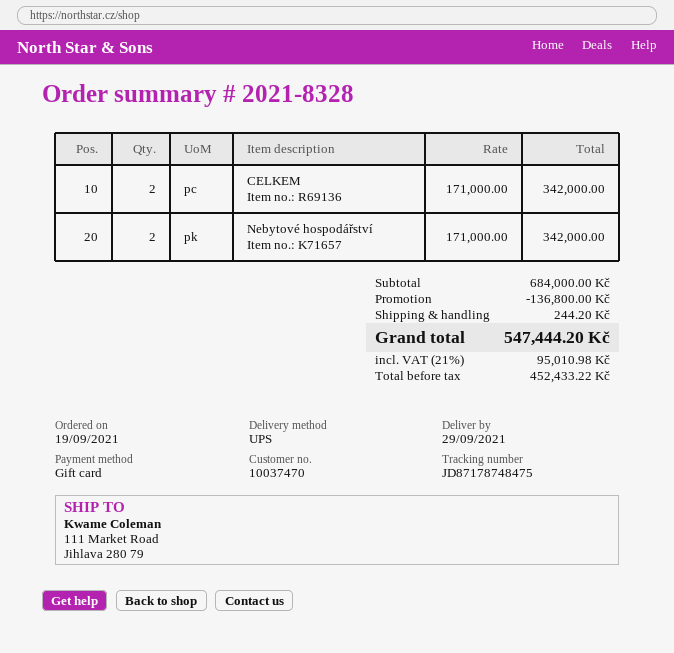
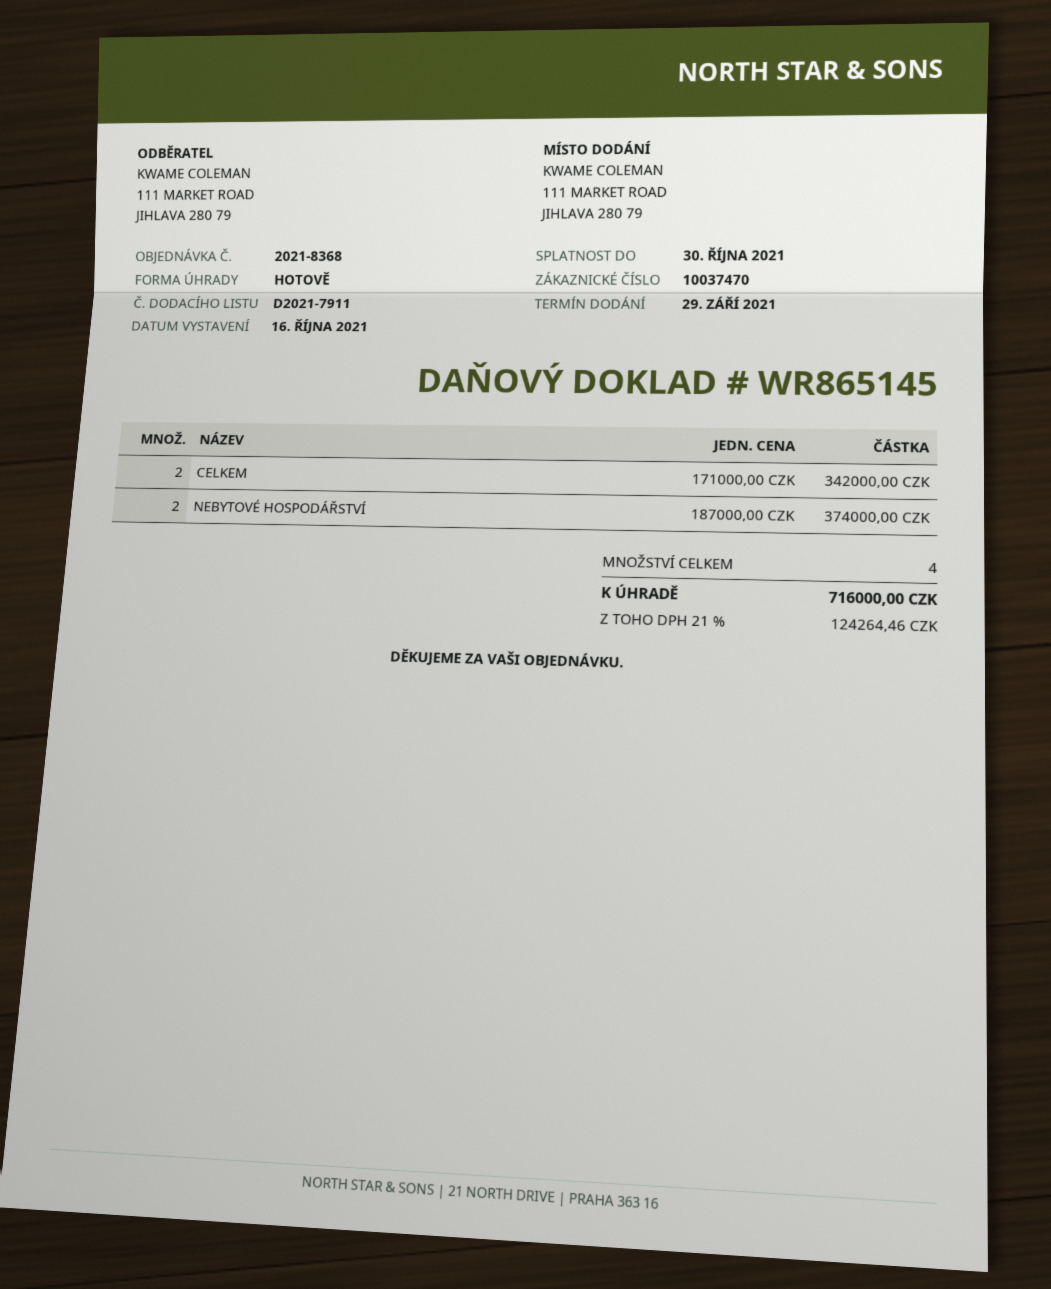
order number: 2021-8328 -> 2021-8368
payment method: gift card -> cash
Nebytové hospodářství: 2 x 171000.00 = 342000.00 -> 2 x 187000.00 = 374000.00
discount: 136800.00 -> none
shipping: 244.20 -> none
tax: 21% = 95010.98 -> 21% = 124264.46
total: 547444.20 -> 716000.00

